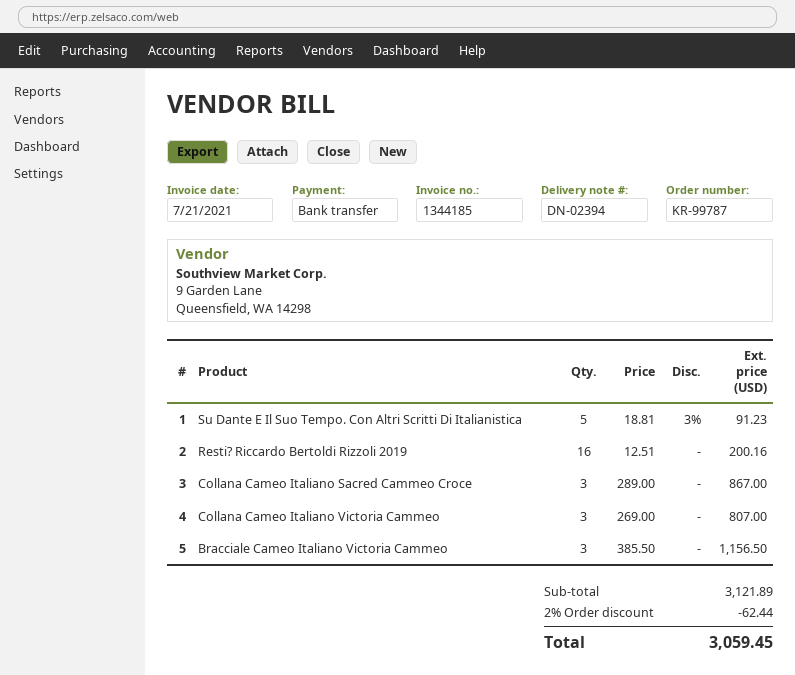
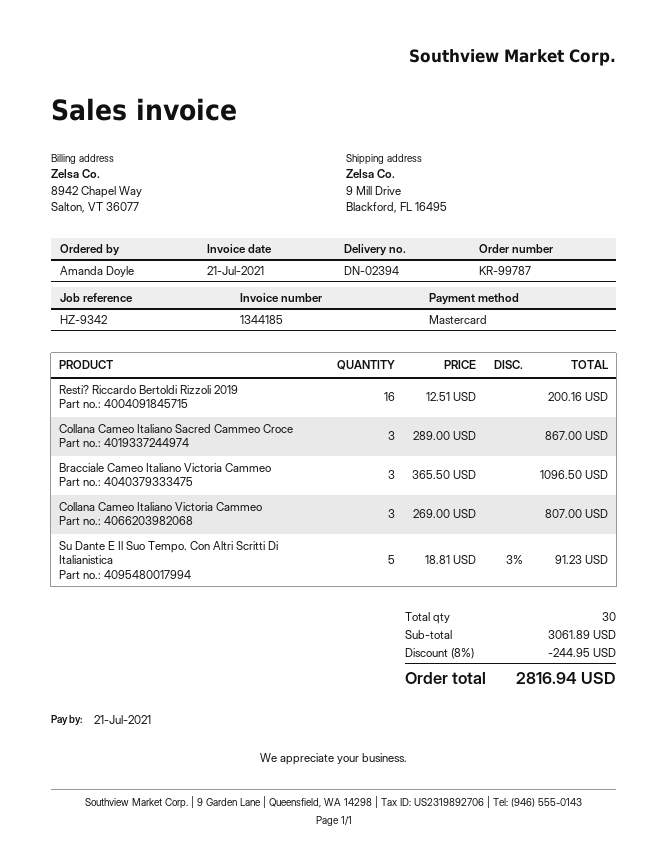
payment method: bank transfer -> Mastercard
Bracciale Cameo Italiano Victoria Cammeo: 3 x 385.50 = 1156.50 -> 3 x 365.50 = 1096.50
subtotal: 3121.89 -> 3061.89
discount: 2% = 62.44 -> 8% = 244.95
total: 3059.45 -> 2816.94

